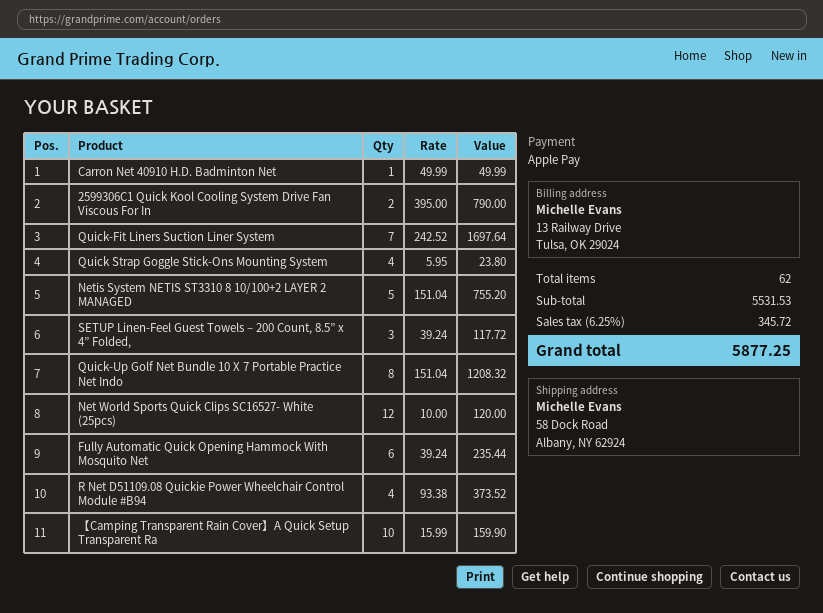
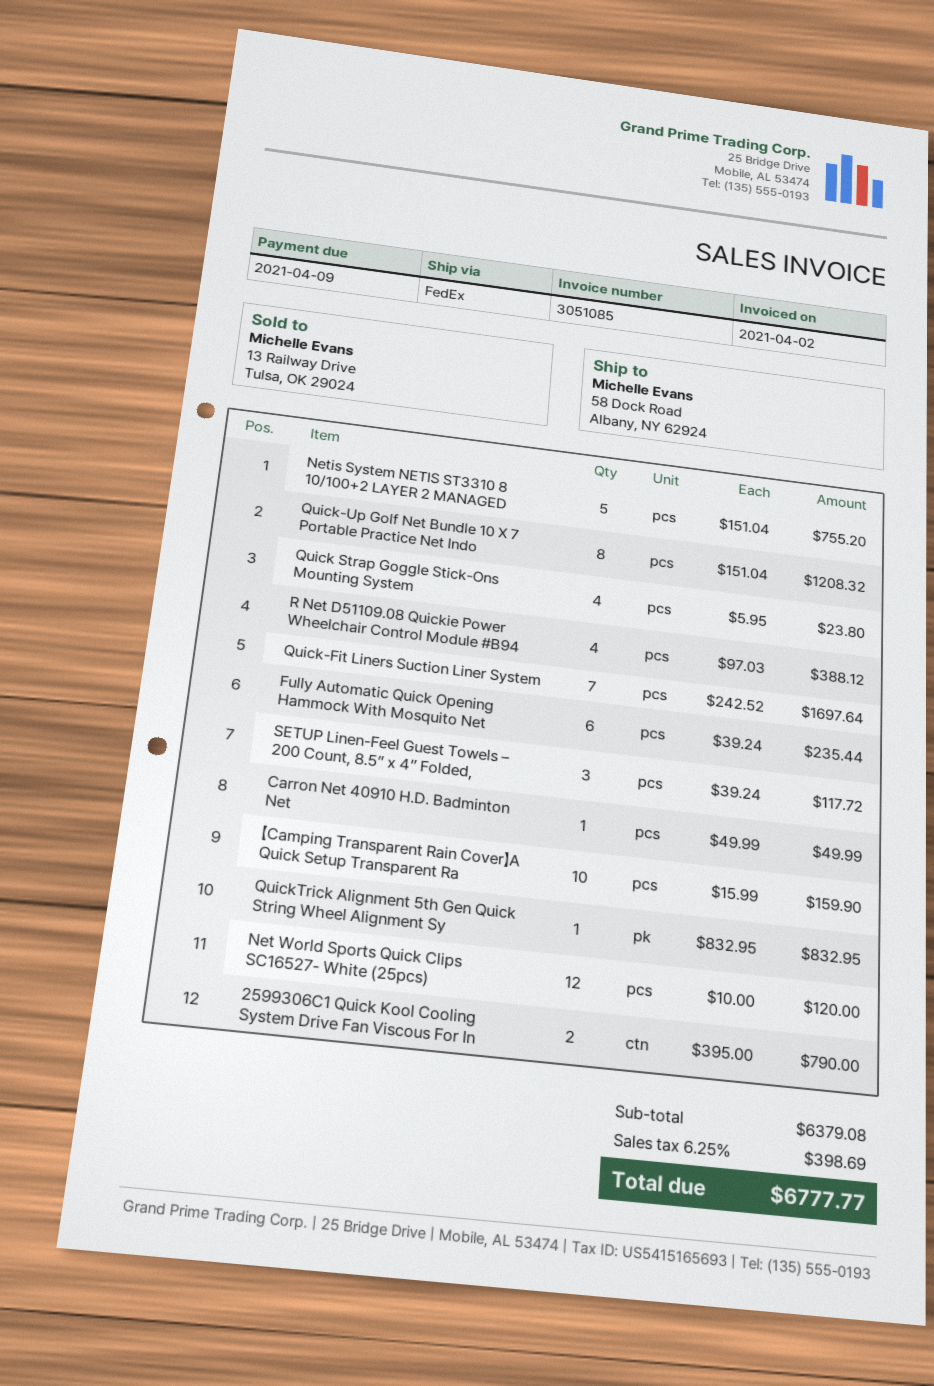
R Net D51109.08 Quickie Power Wheelchair Control Module #B94: 4 x 93.38 = 373.52 -> 4 x 97.03 = 388.12
QuickTrick Alignment 5th Gen Quick String Wheel Alignment Sy: none -> 1 x 832.95 = 832.95
subtotal: 5531.53 -> 6379.08
tax: 6.25% = 345.72 -> 6.25% = 398.69
total: 5877.25 -> 6777.77

